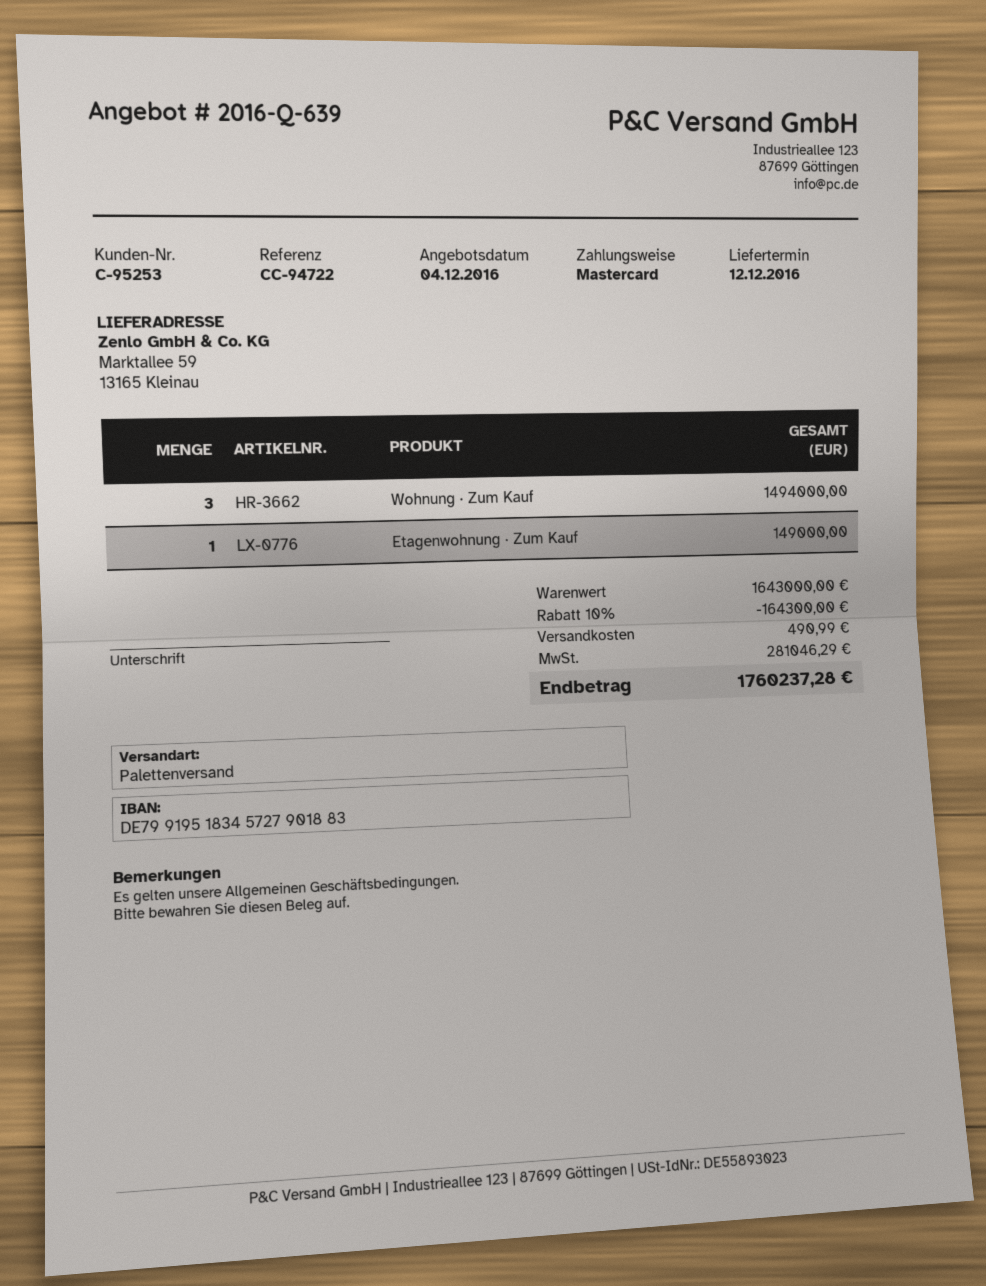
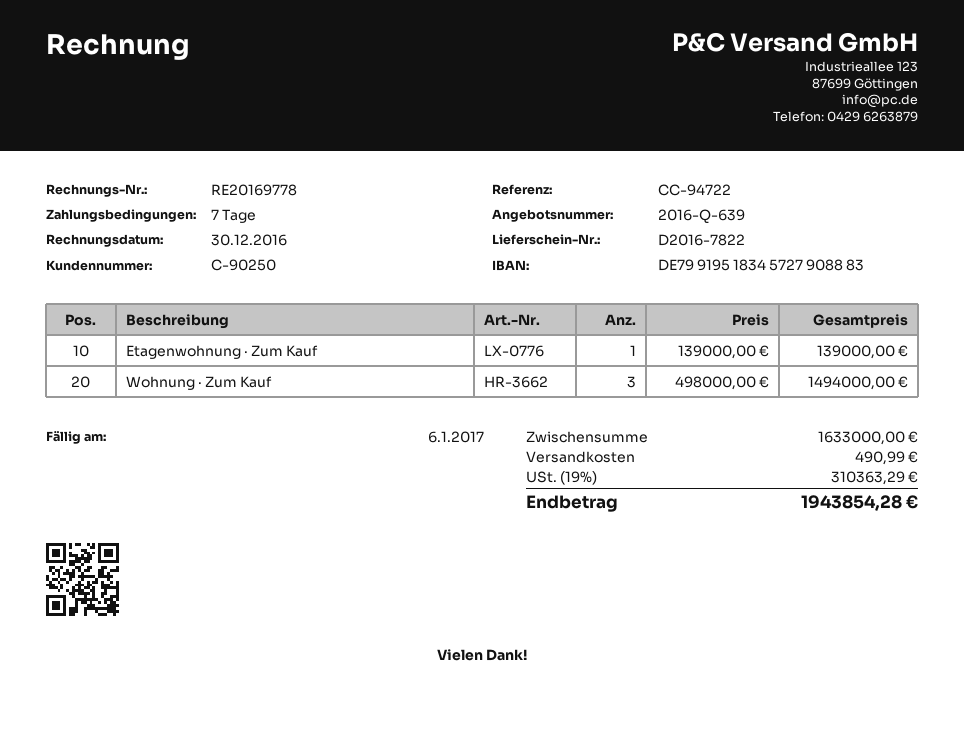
customer number: C-95253 -> C-90250
bank account: DE79919518345727901883 -> DE79919518345727908883
Etagenwohnung · Zum Kauf: 1 for 149000.00 -> 1 for 139000.00
subtotal: 1643000.00 -> 1633000.00
discount: 10% = 164300.00 -> none
tax: 281046.29 -> 310363.29
total: 1760237.28 -> 1943854.28

